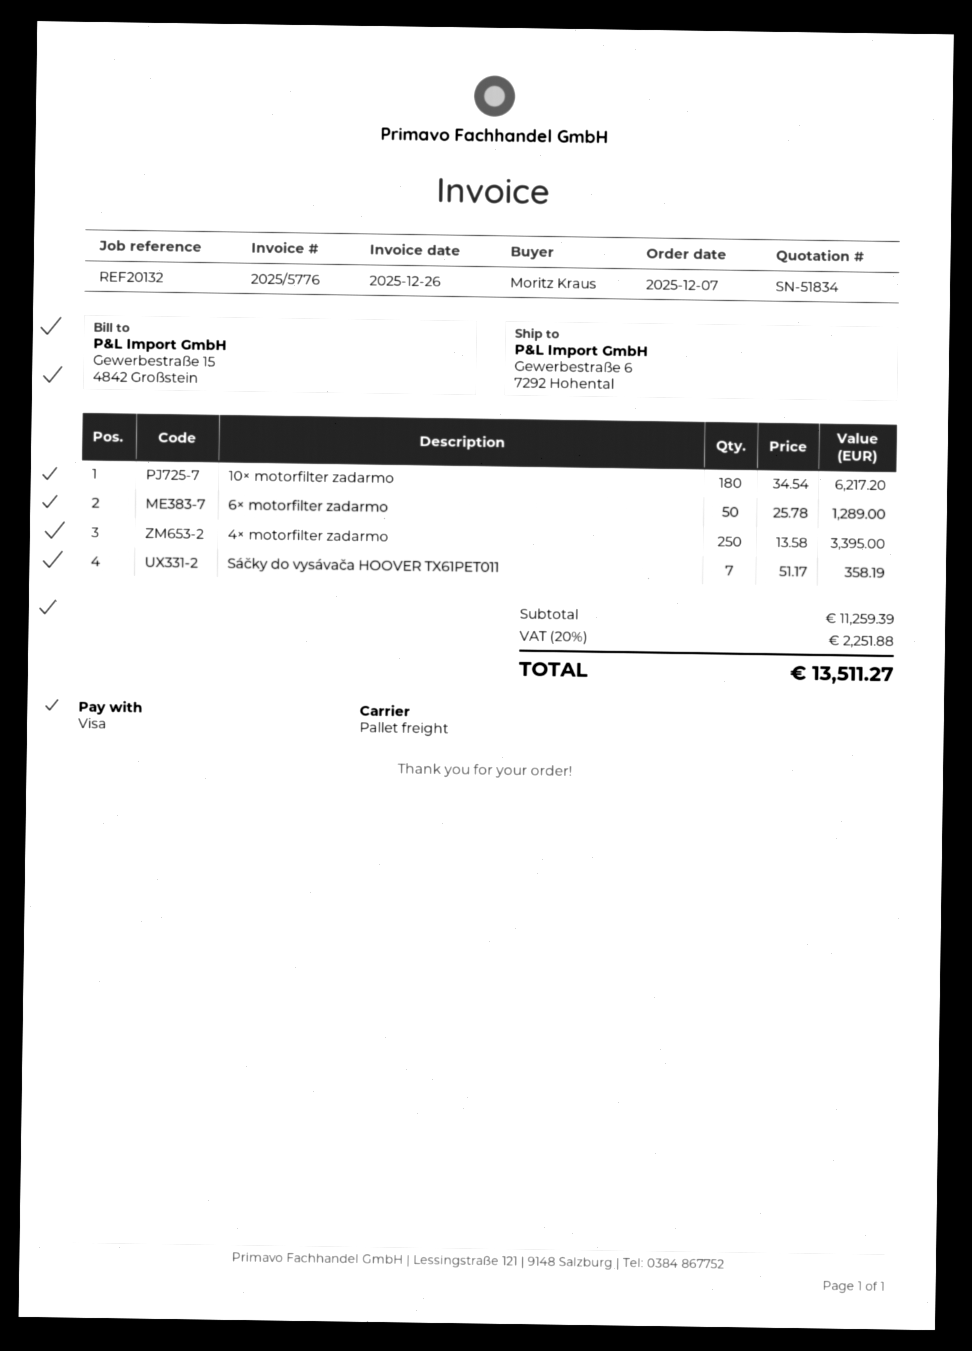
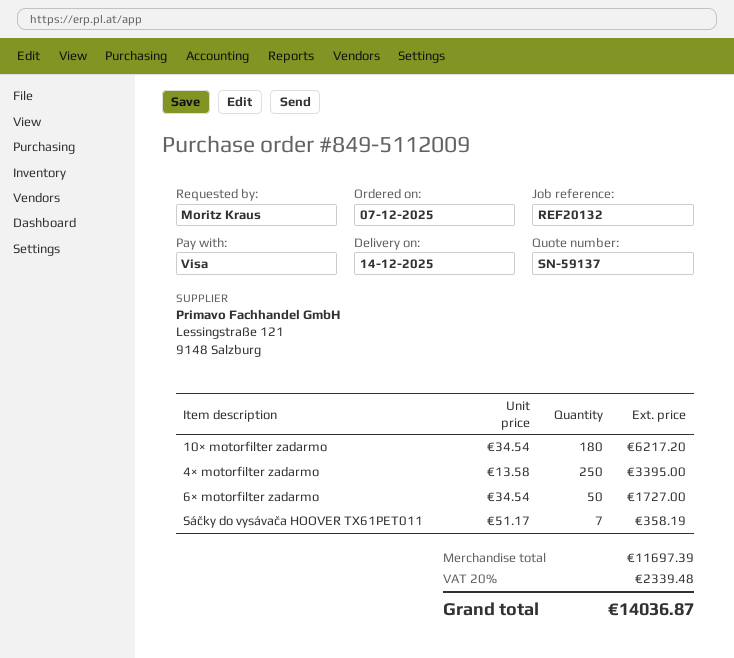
quote number: SN-51834 -> SN-59137
6× motorfilter zadarmo: 50 x 25.78 = 1289.00 -> 50 x 34.54 = 1727.00
subtotal: 11259.39 -> 11697.39
tax: 20% = 2251.88 -> 20% = 2339.48
total: 13511.27 -> 14036.87

